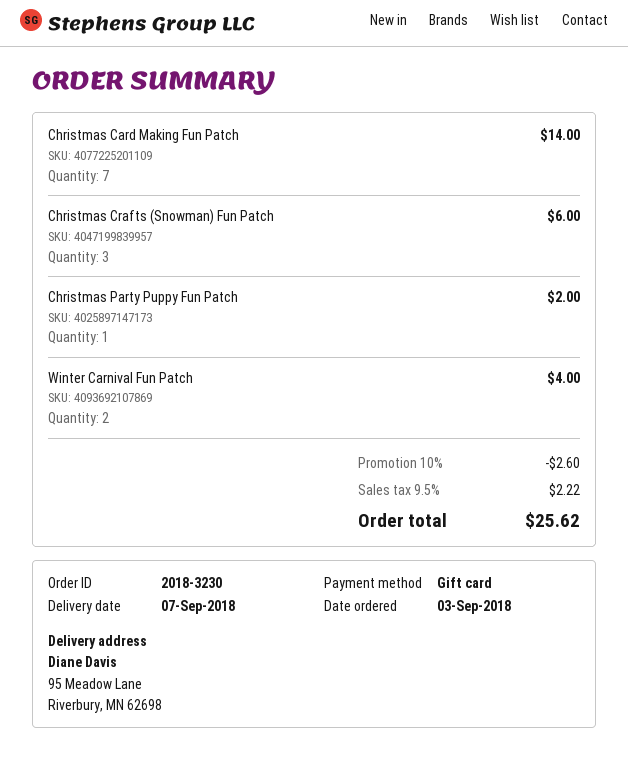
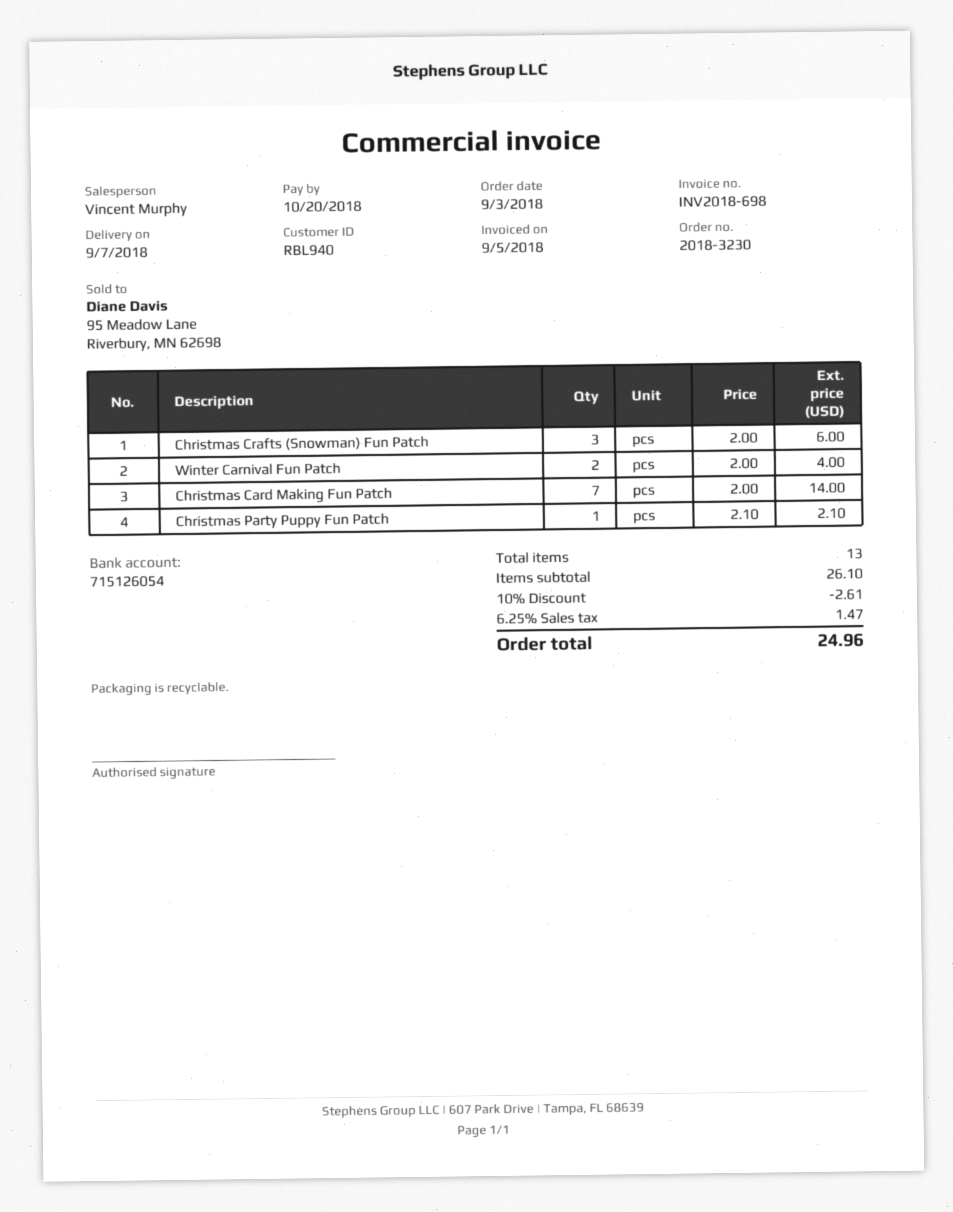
Christmas Party Puppy Fun Patch: 1 for 2.00 -> 1 for 2.10
discount: 10% = 2.60 -> 10% = 2.61
tax: 9.5% = 2.22 -> 6.25% = 1.47
total: 25.62 -> 24.96

